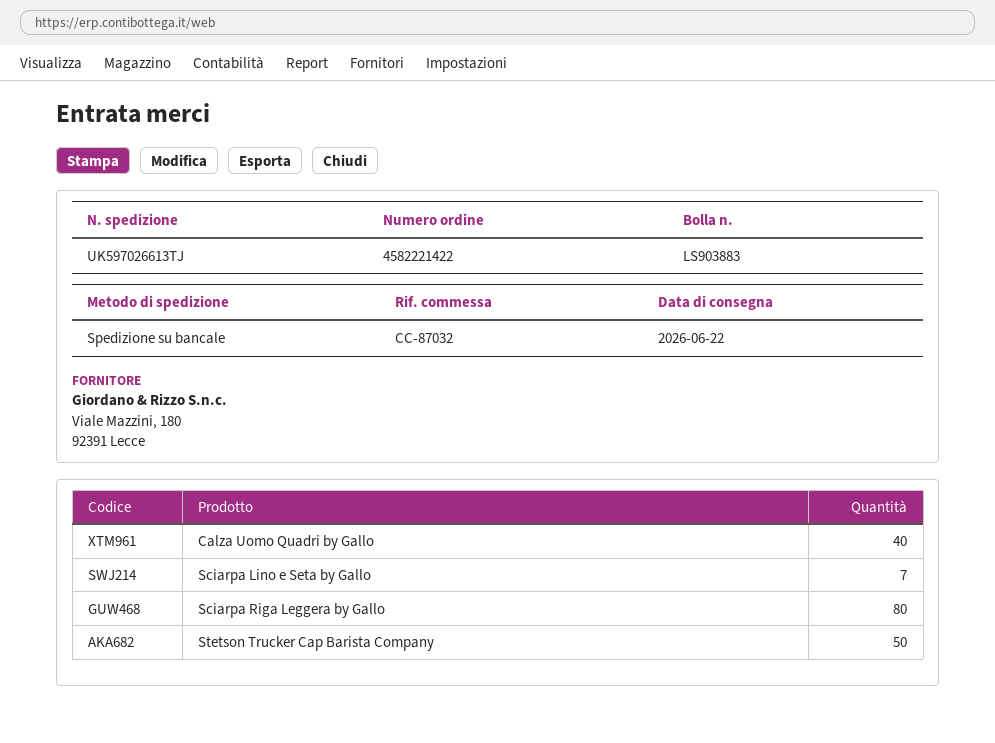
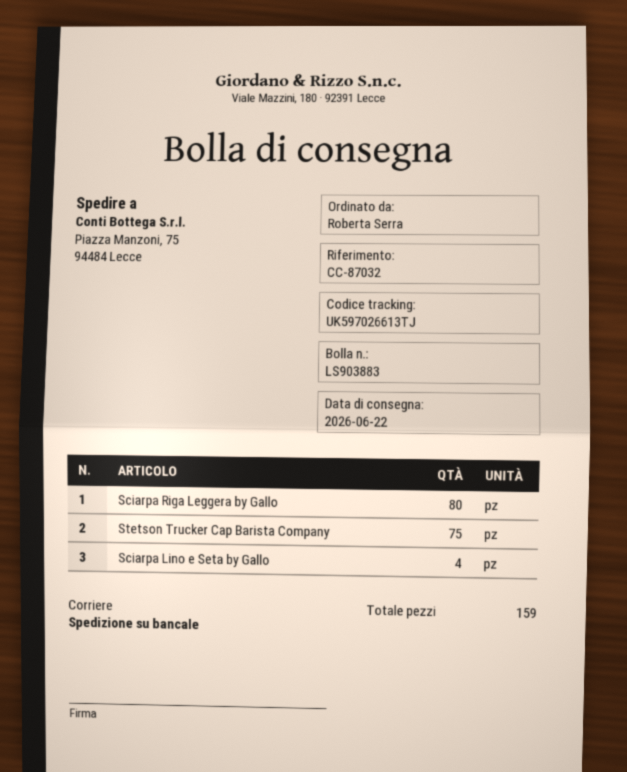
Calza Uomo Quadri by Gallo: 40 -> none
Sciarpa Lino e Seta by Gallo: 7 -> 4
Stetson Trucker Cap Barista Company: 50 -> 75

